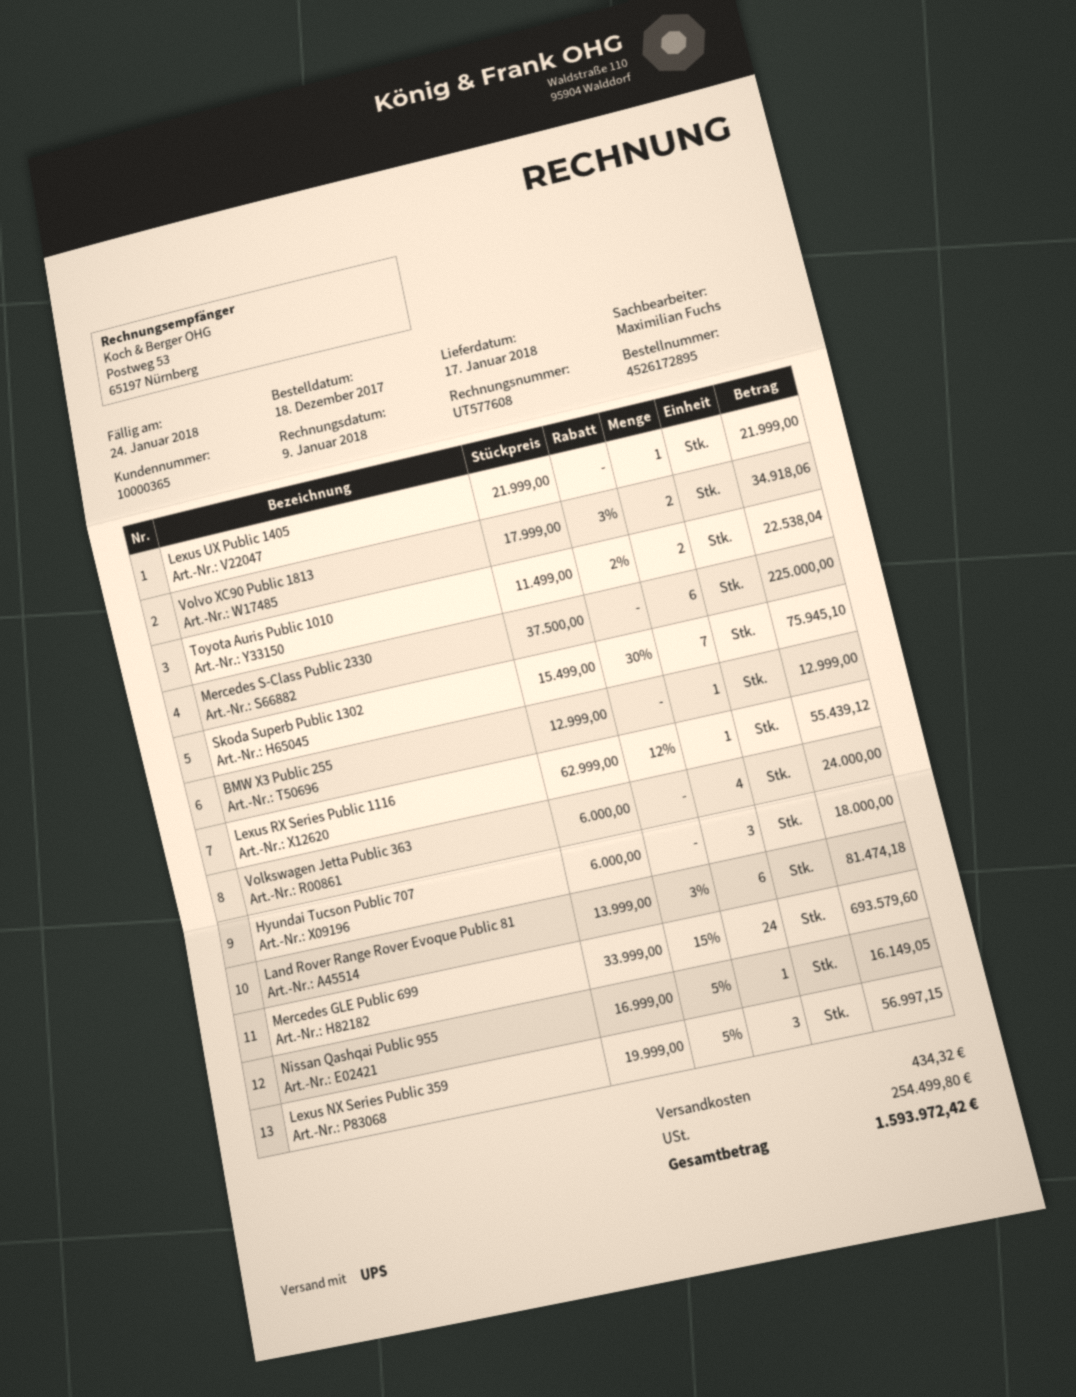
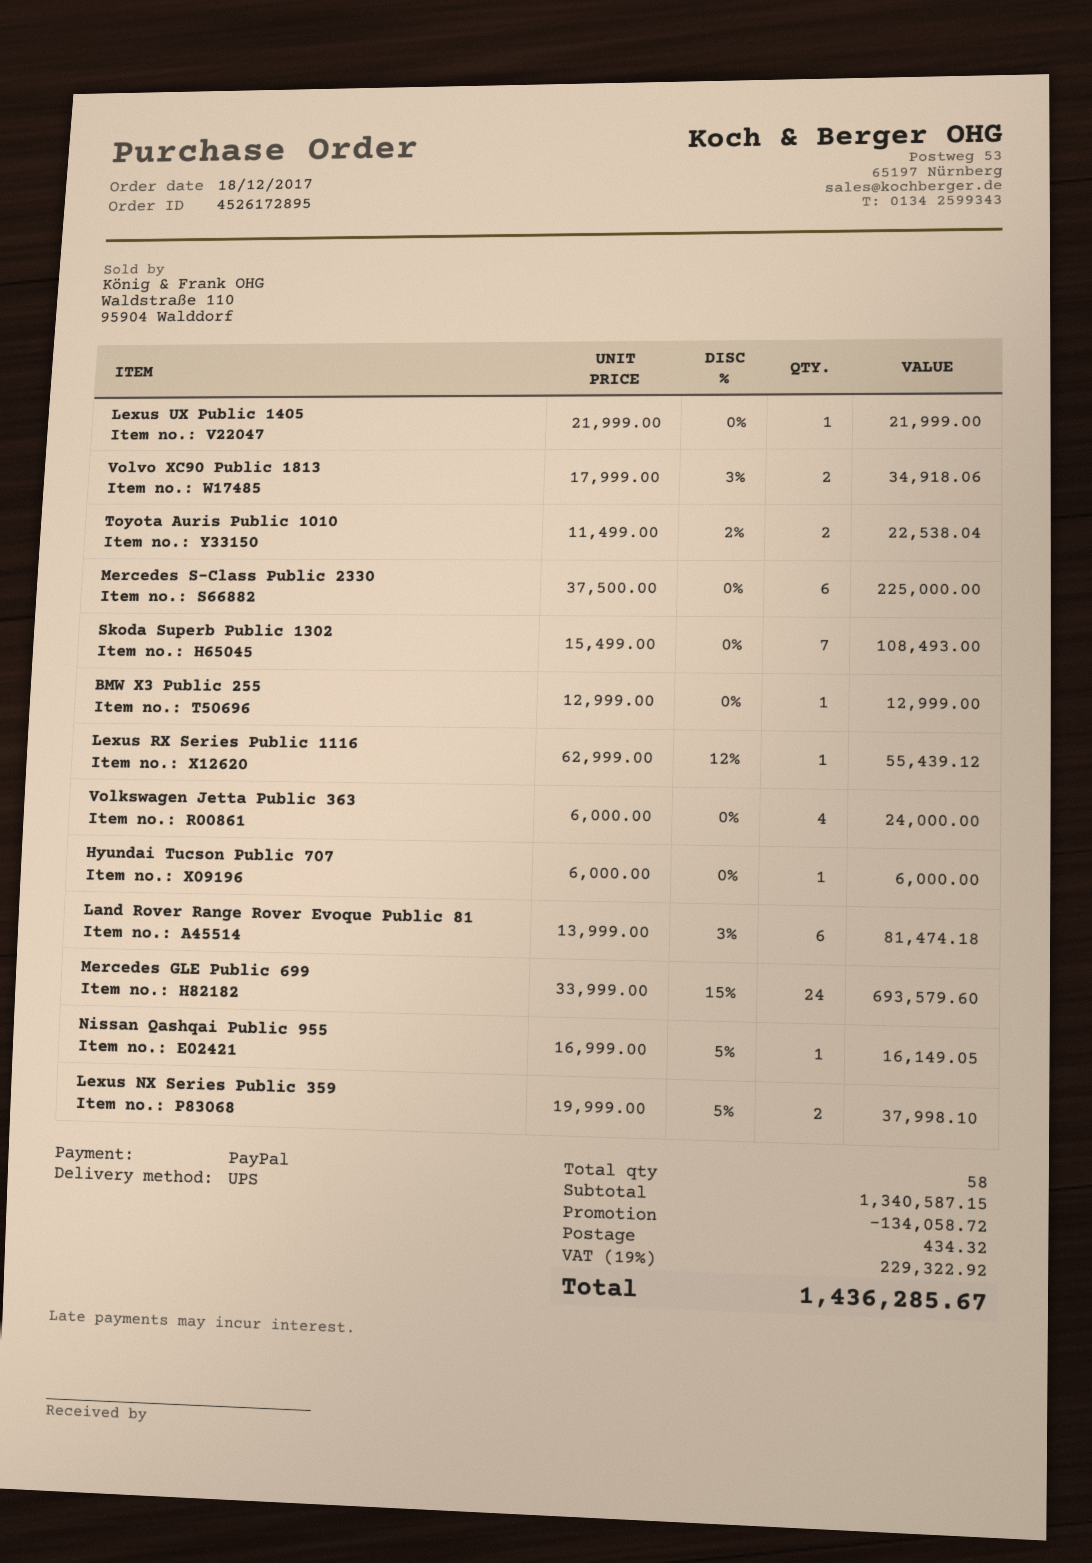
Skoda Superb Public 1302: 7 x 15499.00 - 30% = 75945.10 -> 7 x 15499.00 = 108493.00
Hyundai Tucson Public 707: 3 x 6000.00 = 18000.00 -> 1 x 6000.00 = 6000.00
Lexus NX Series Public 359: 3 x 19999.00 - 5% = 56997.15 -> 2 x 19999.00 - 5% = 37998.10
discount: none -> 134058.72
tax: 254499.80 -> 229322.92
total: 1593972.42 -> 1436285.67

